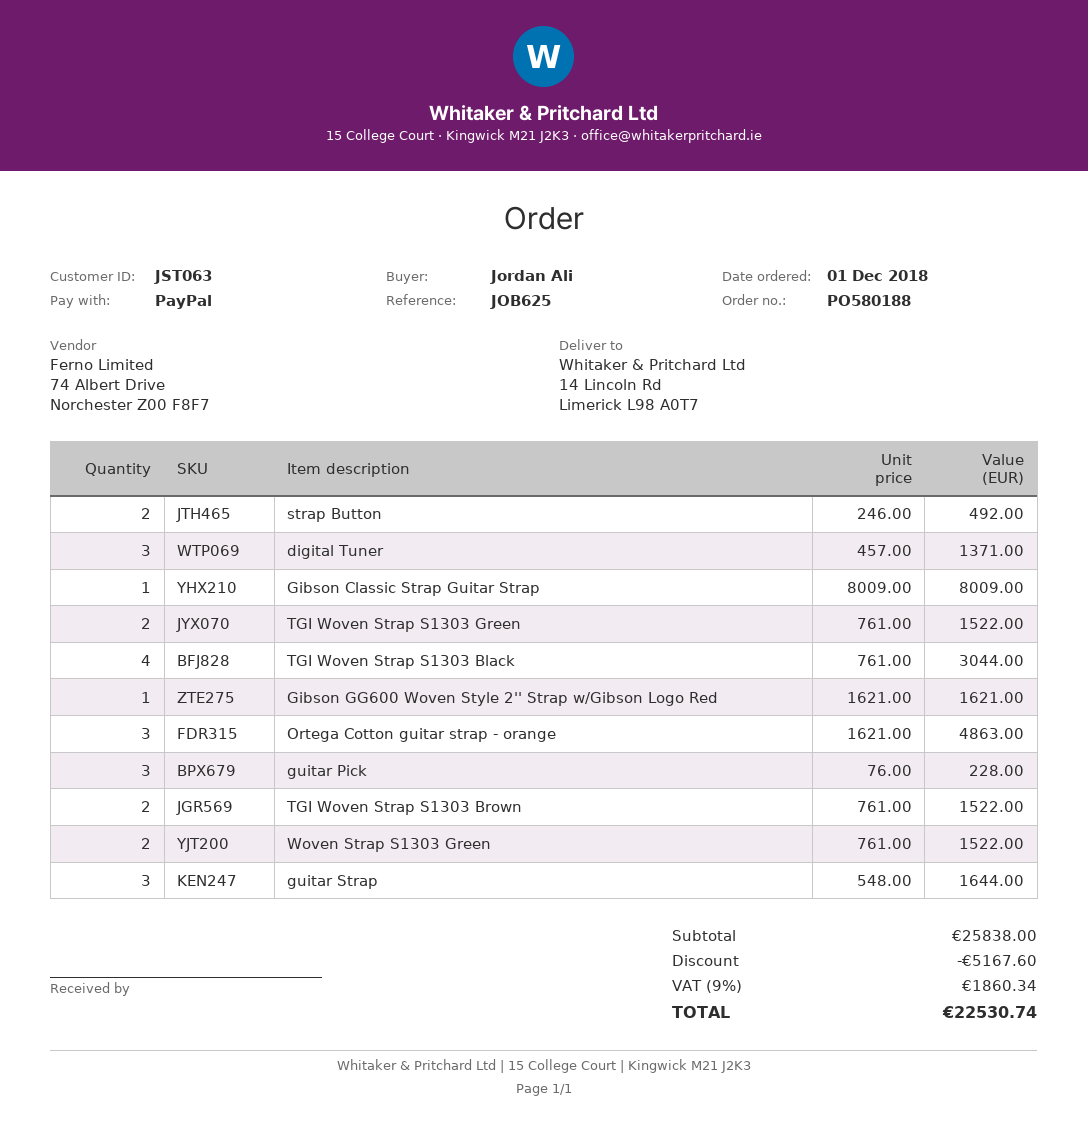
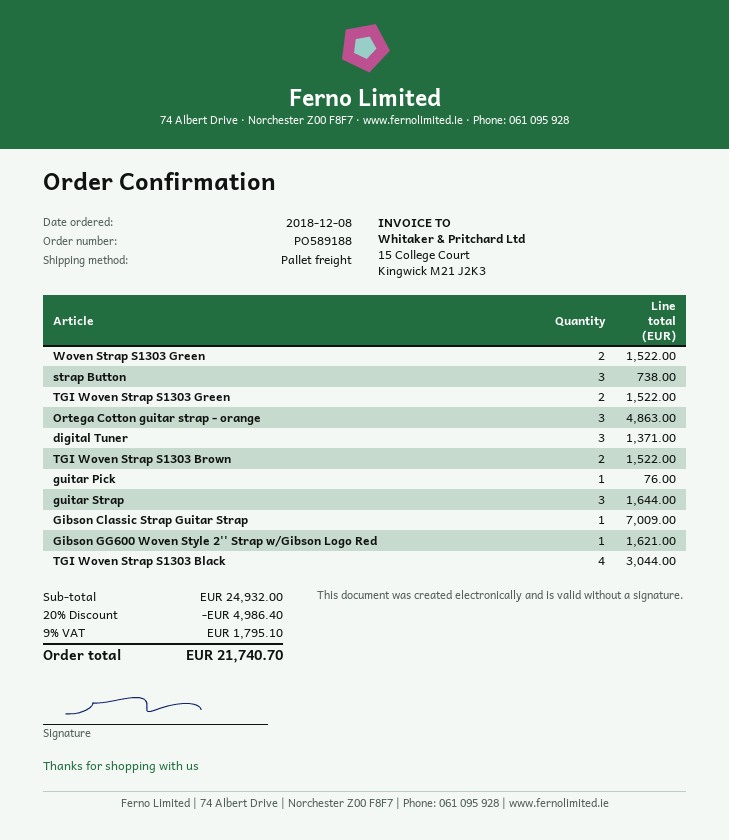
order number: PO580188 -> PO589188
order date: 2018-12-01 -> 2018-12-08
strap Button: 2 for 492.00 -> 3 for 738.00
Gibson Classic Strap Guitar Strap: 1 for 8009.00 -> 1 for 7009.00
guitar Pick: 3 for 228.00 -> 1 for 76.00
subtotal: 25838.00 -> 24932.00
discount: 5167.60 -> 4986.40
tax: 9% = 1860.34 -> 9% = 1795.10
total: 22530.74 -> 21740.70

